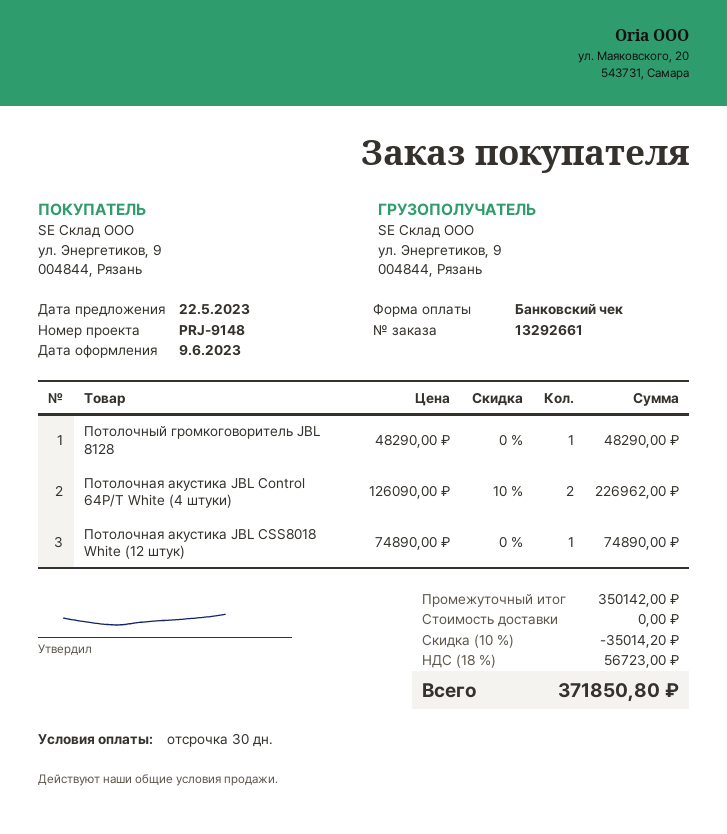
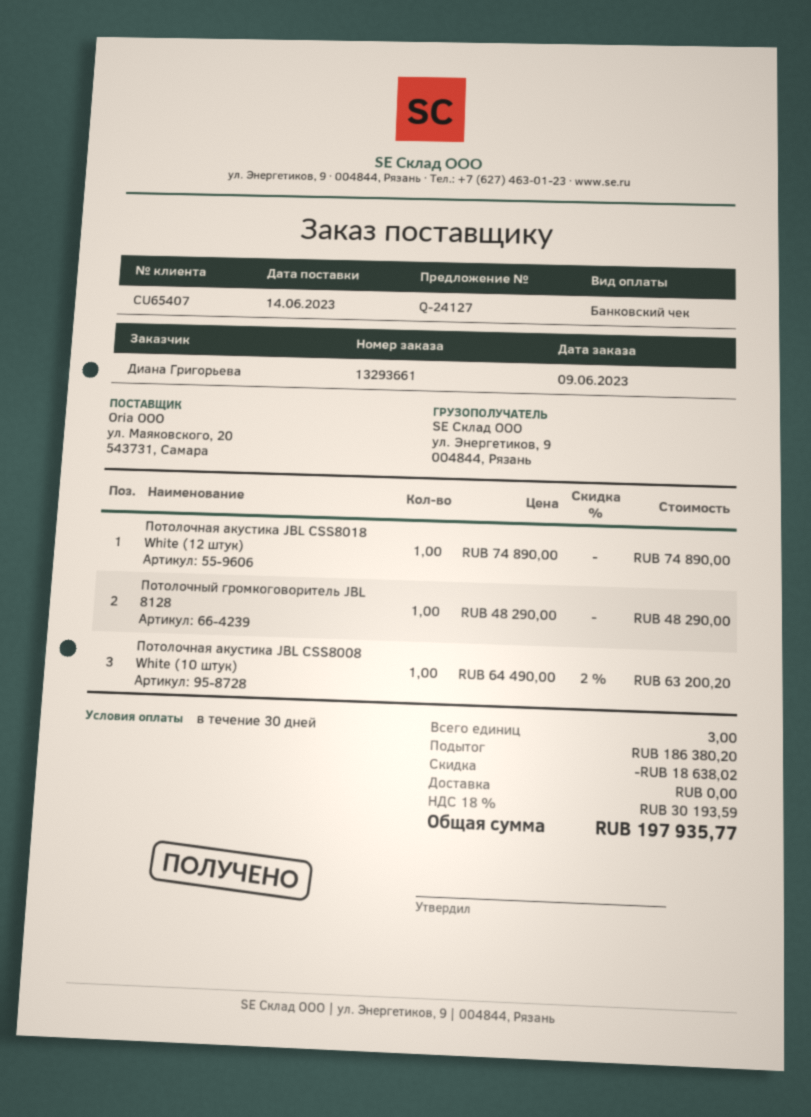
order number: 13292661 -> 13293661
Потолочная акустика JBL Control 64P/T White (4 штуки): 2 x 126090.00 - 10% = 226962.00 -> none
Потолочная акустика JBL CSS8008 White (10 штук): none -> 1 x 64490.00 - 2% = 63200.20
subtotal: 350142.00 -> 186380.20
discount: 35014.20 -> 18638.02
tax: 18% = 56723.00 -> 18% = 30193.59
total: 371850.80 -> 197935.77

